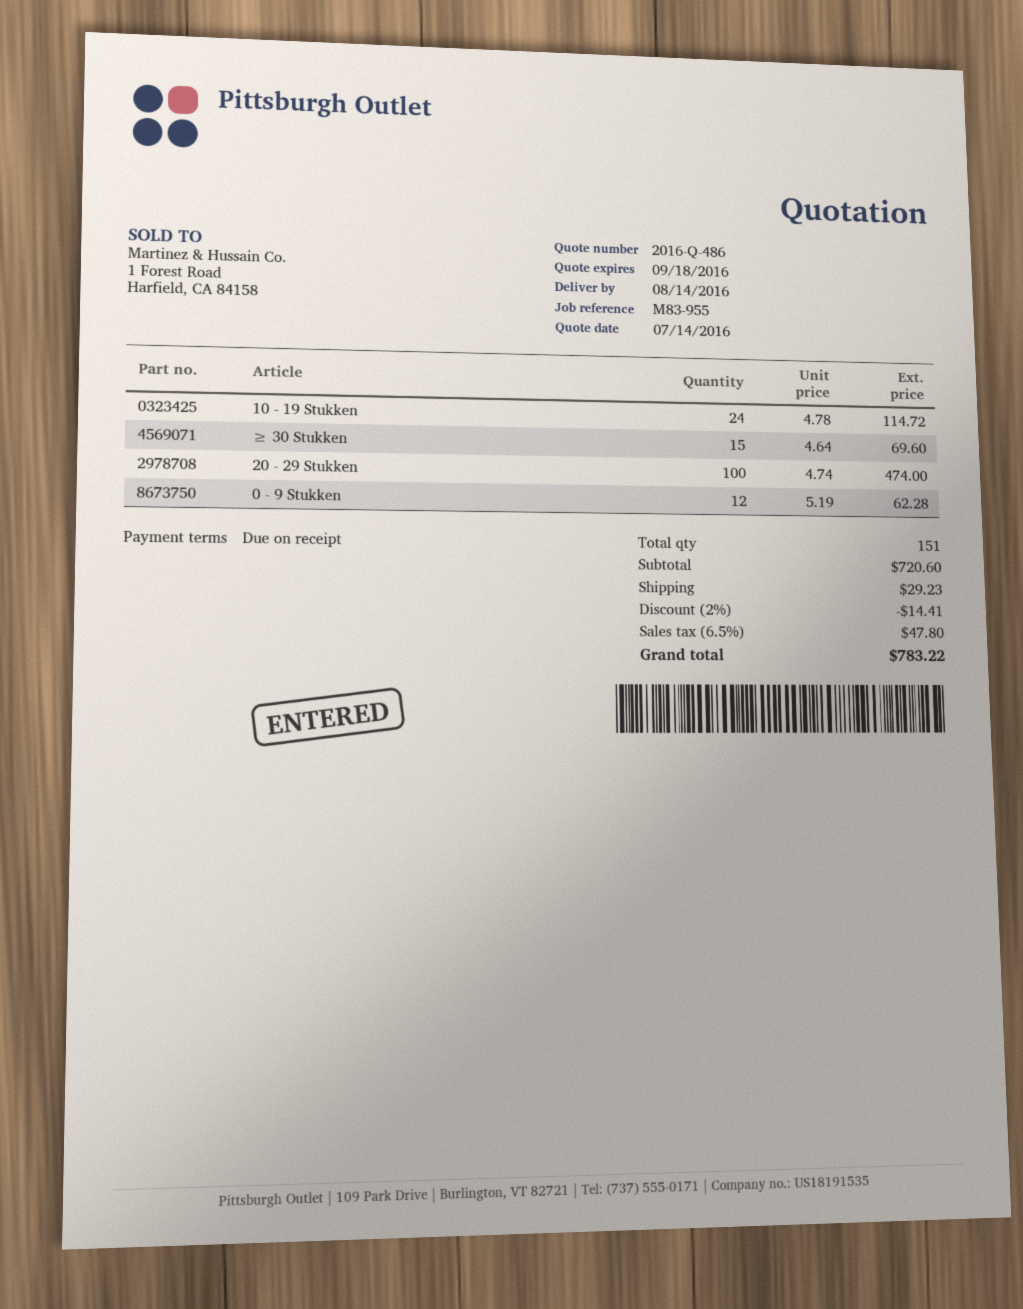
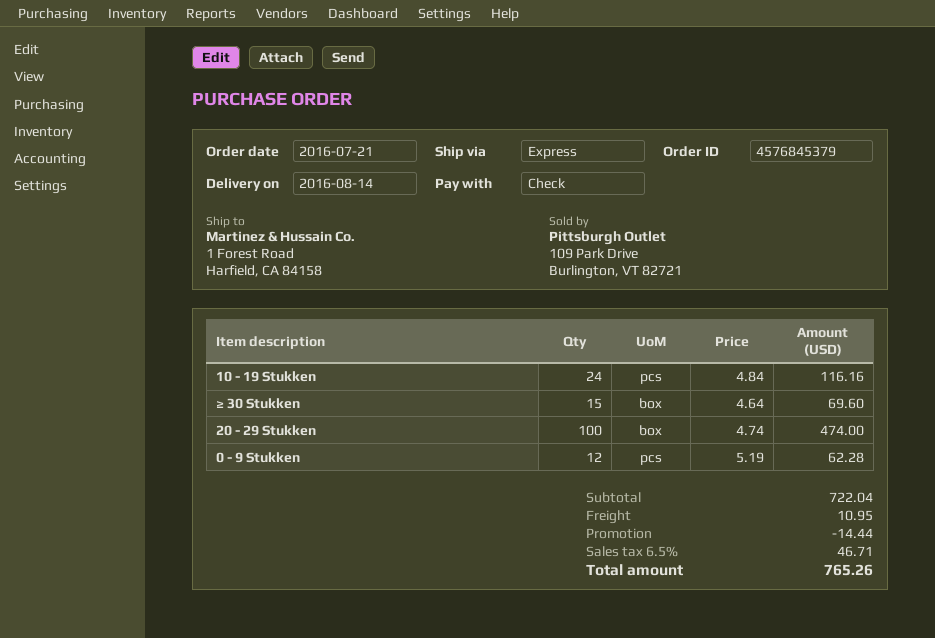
10 - 19 Stukken: 24 x 4.78 = 114.72 -> 24 x 4.84 = 116.16
subtotal: 720.60 -> 722.04
discount: 14.41 -> 14.44
shipping: 29.23 -> 10.95
tax: 6.5% = 47.80 -> 6.5% = 46.71
total: 783.22 -> 765.26

